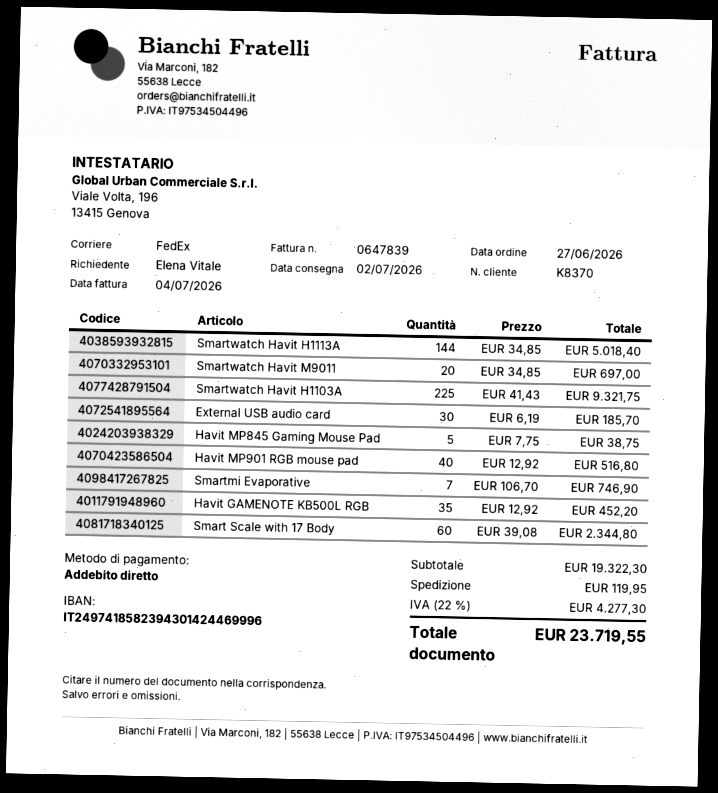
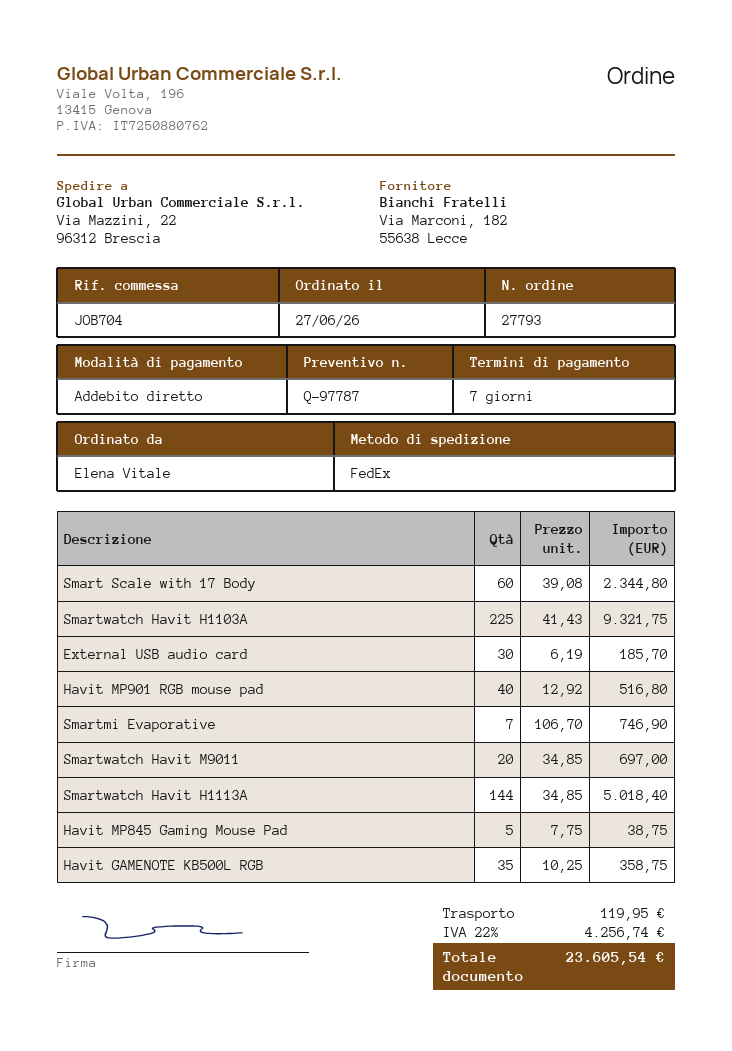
Havit GAMENOTE KB500L RGB: 35 x 12.92 = 452.20 -> 35 x 10.25 = 358.75
tax: 22% = 4277.30 -> 22% = 4256.74
total: 23719.55 -> 23605.54

